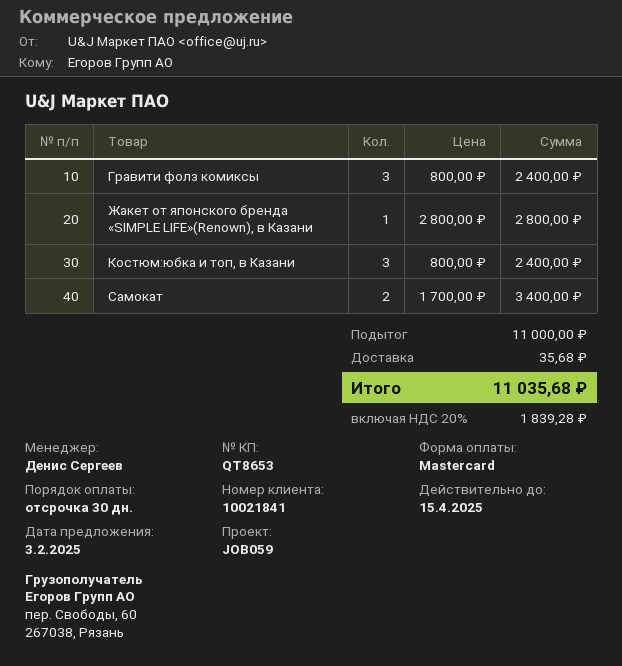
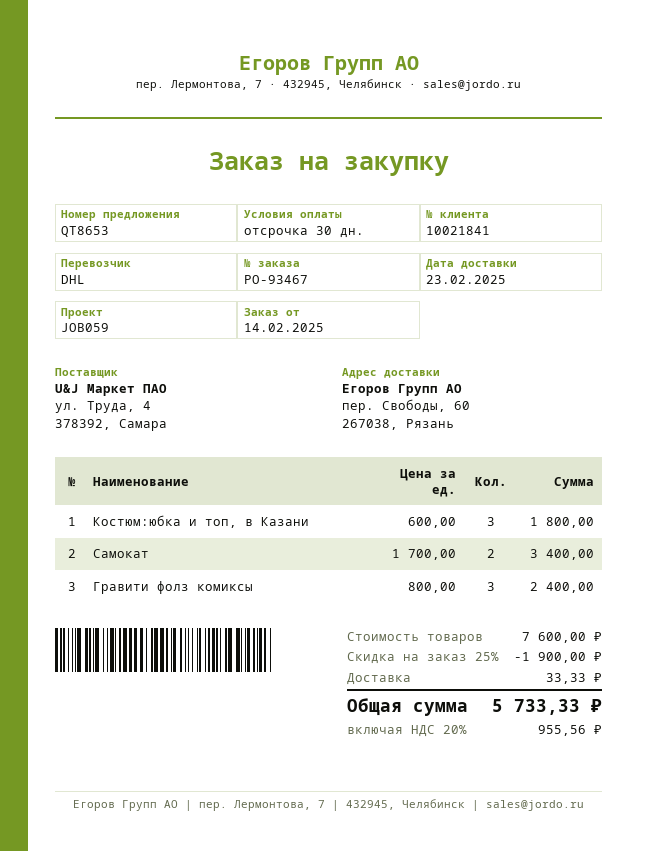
Жакет от японского бренда «SIMPLE LIFE»(Renown), в Казани: 1 x 2800.00 = 2800.00 -> none
Костюм:юбка и топ, в Казани: 3 x 800.00 = 2400.00 -> 3 x 600.00 = 1800.00
subtotal: 11000.00 -> 7600.00
discount: none -> 25% = 1900.00
shipping: 35.68 -> 33.33
tax: 20% = 1839.28 -> 20% = 955.56
total: 11035.68 -> 5733.33

